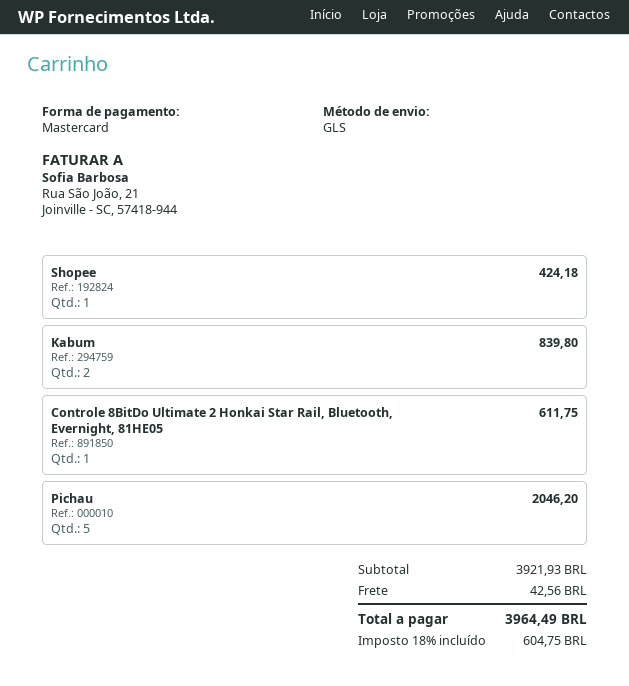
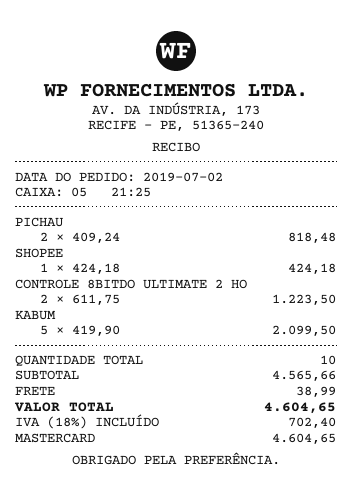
Kabum: 2 for 839.80 -> 5 for 2099.50
Controle 8BitDo Ultimate 2 Honkai Star Rail, Bluetooth, Evernight, 81HE05: 1 for 611.75 -> 2 for 1223.50
Pichau: 5 for 2046.20 -> 2 for 818.48
subtotal: 3921.93 -> 4565.66
shipping: 42.56 -> 38.99
tax: 18% = 604.75 -> 18% = 702.40
total: 3964.49 -> 4604.65

